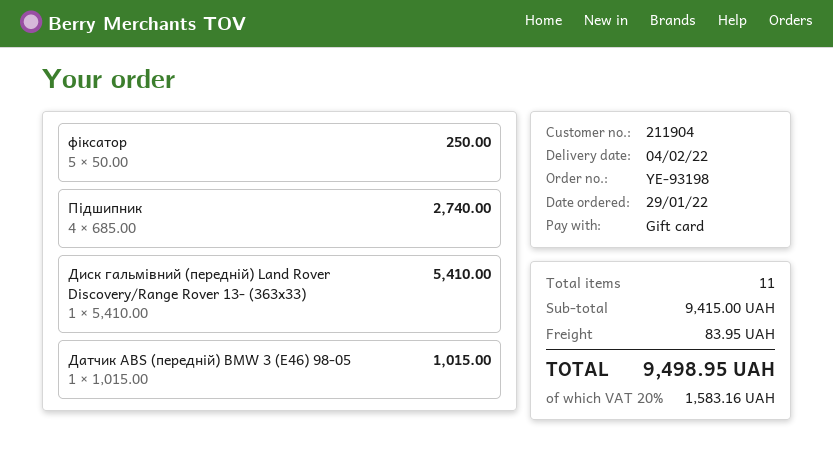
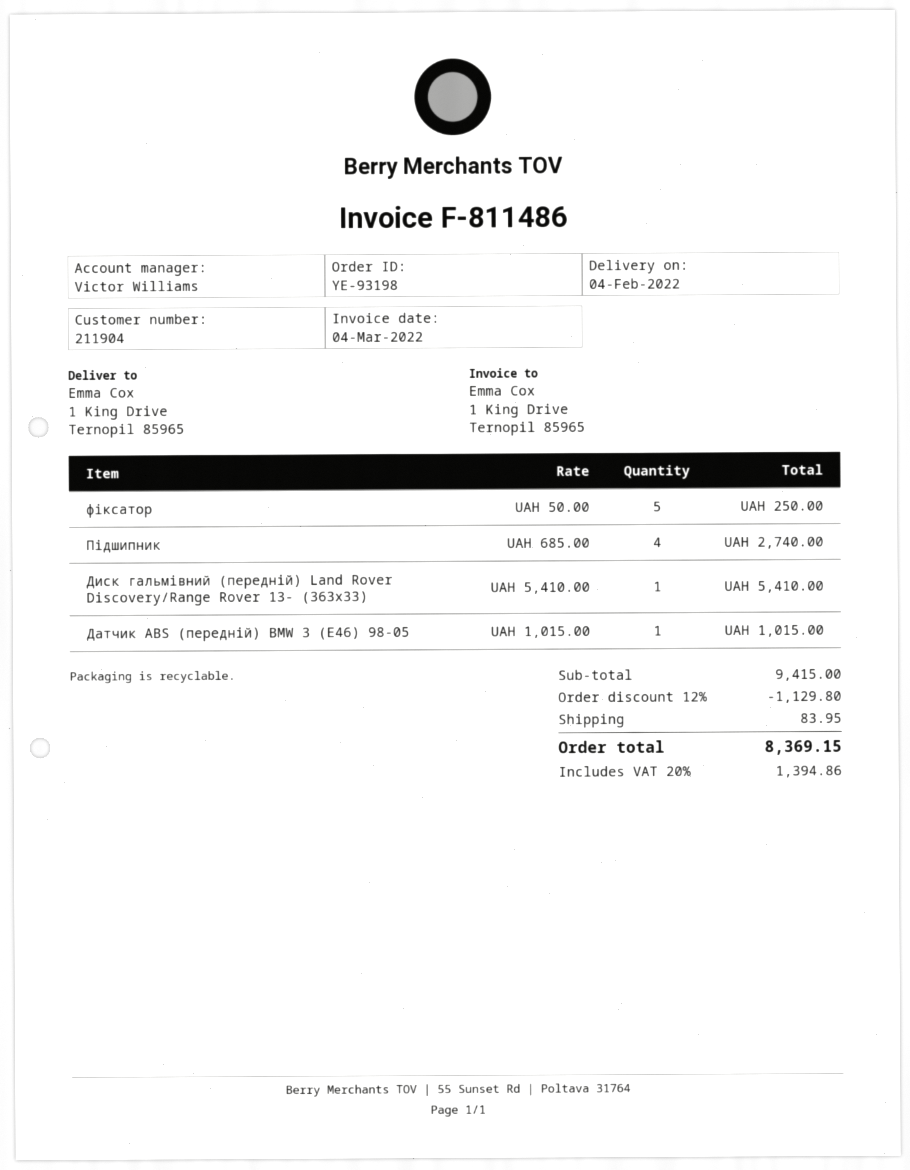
discount: none -> 12% = 1129.80
tax: 20% = 1583.16 -> 20% = 1394.86
total: 9498.95 -> 8369.15

